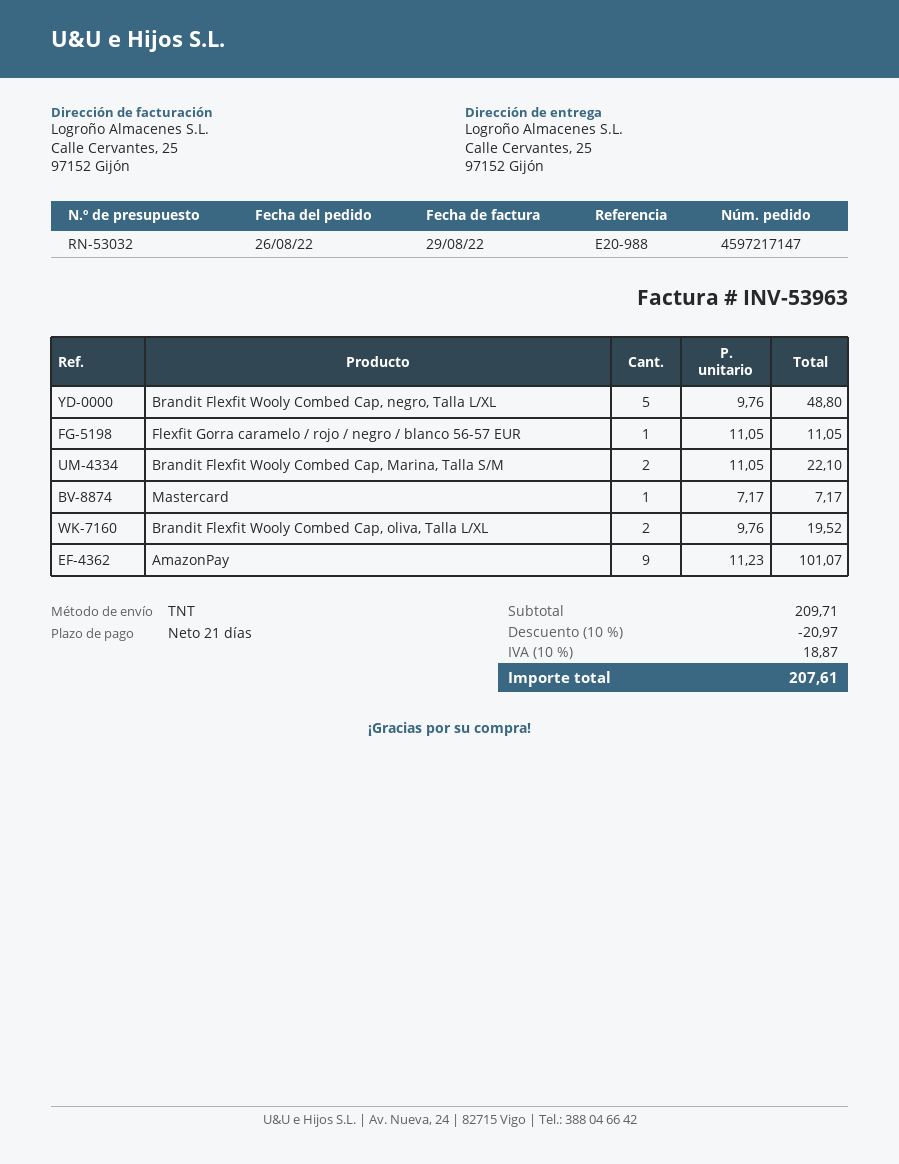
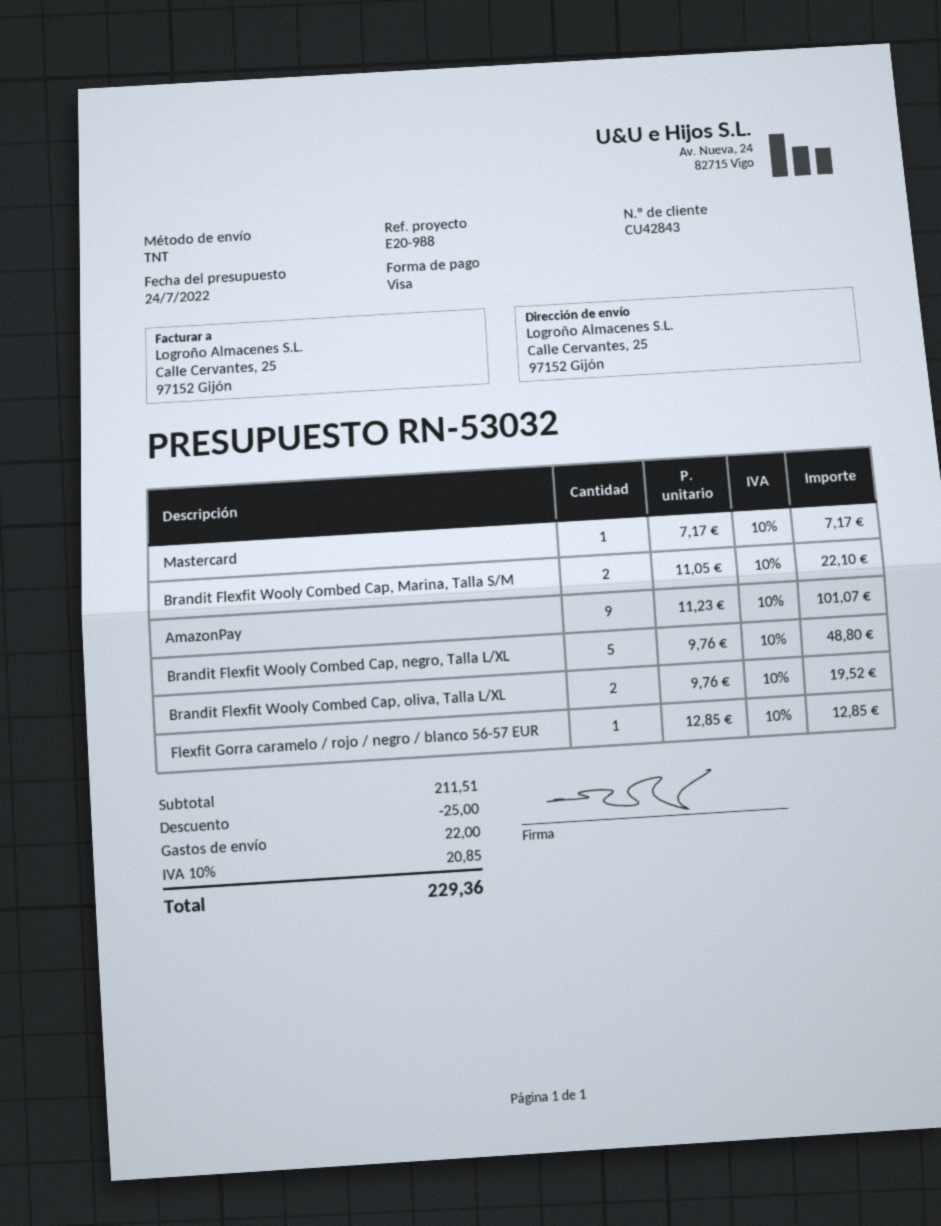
Flexfit Gorra caramelo / rojo / negro / blanco 56-57 EUR: 1 x 11.05 = 11.05 -> 1 x 12.85 = 12.85
subtotal: 209.71 -> 211.51
discount: 20.97 -> 25.00
shipping: none -> 22.00
tax: 10% = 18.87 -> 10% = 20.85
total: 207.61 -> 229.36

